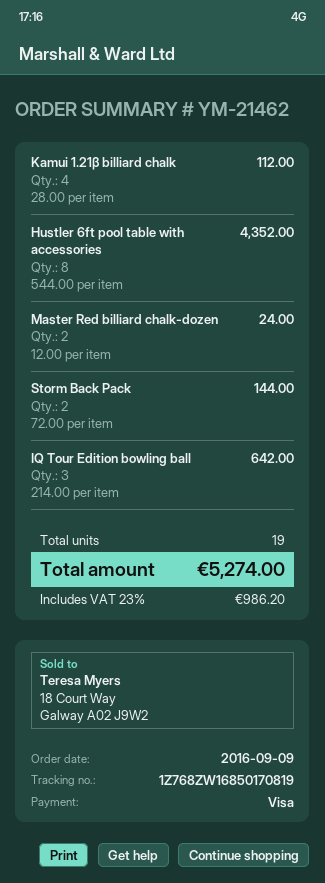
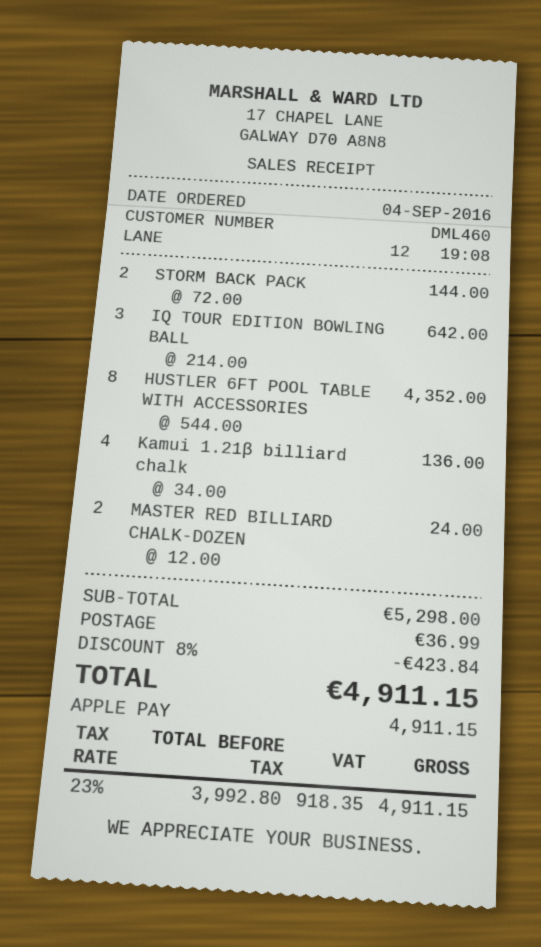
order date: 2016-09-09 -> 2016-09-04
payment method: Visa -> Apple Pay
Kamui 1.21β billiard chalk: 4 x 28.00 = 112.00 -> 4 x 34.00 = 136.00
discount: none -> 8% = 423.84
shipping: none -> 36.99
tax: 23% = 986.20 -> 23% = 918.35
total: 5274.00 -> 4911.15

